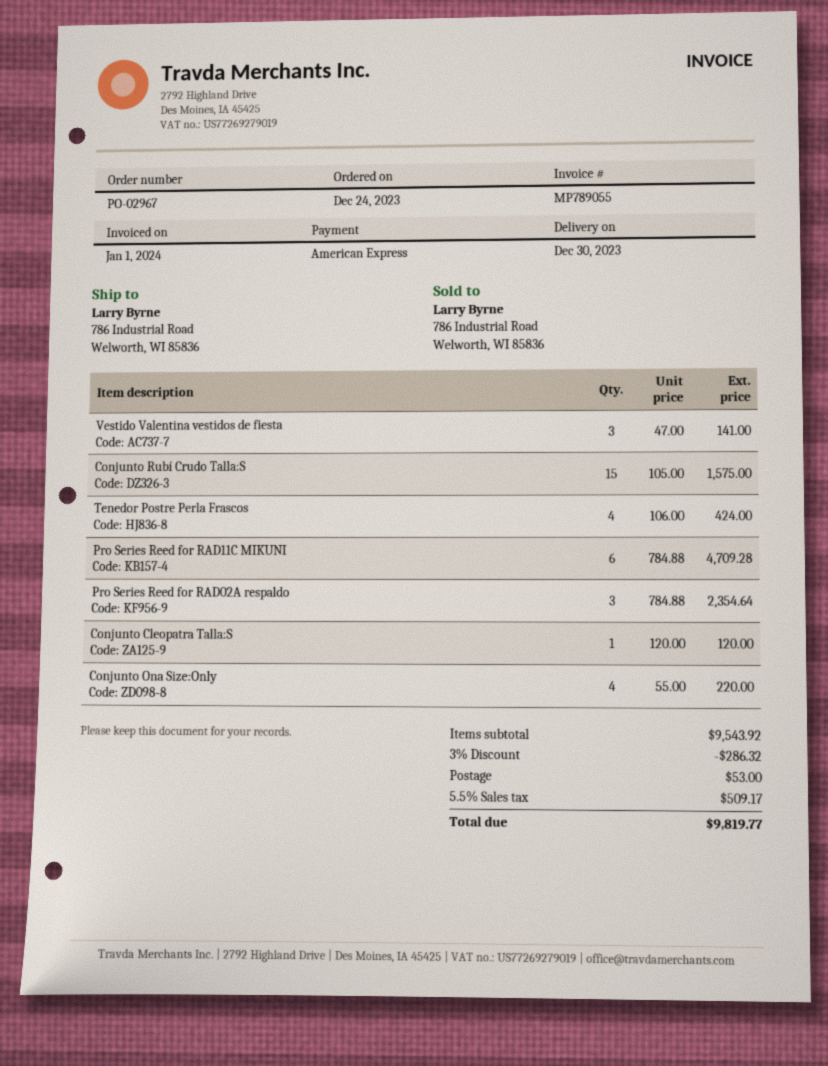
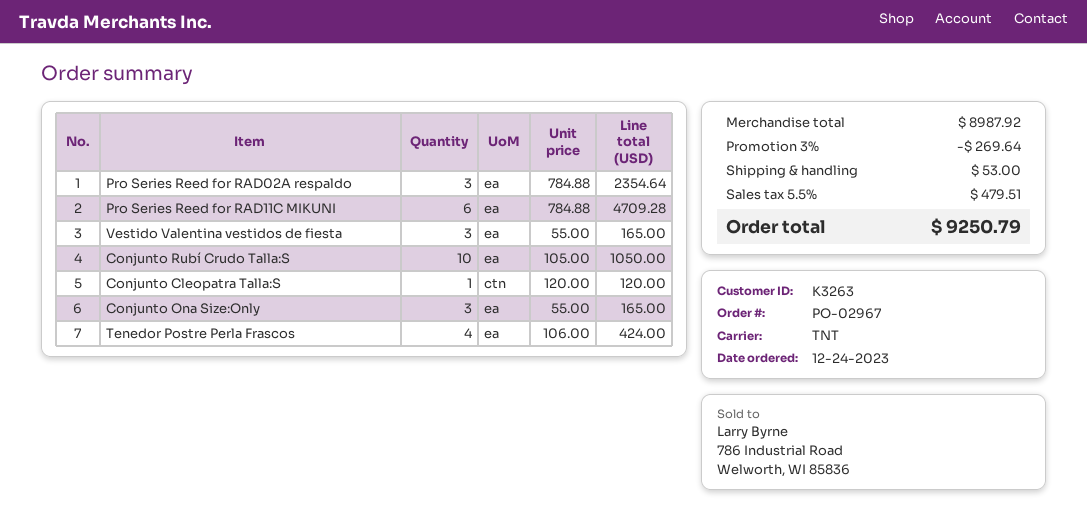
Vestido Valentina vestidos de fiesta: 3 x 47.00 = 141.00 -> 3 x 55.00 = 165.00
Conjunto Rubí Crudo Talla:S: 15 x 105.00 = 1575.00 -> 10 x 105.00 = 1050.00
Conjunto Ona Size:Only: 4 x 55.00 = 220.00 -> 3 x 55.00 = 165.00
subtotal: 9543.92 -> 8987.92
discount: 3% = 286.32 -> 3% = 269.64
tax: 5.5% = 509.17 -> 5.5% = 479.51
total: 9819.77 -> 9250.79

